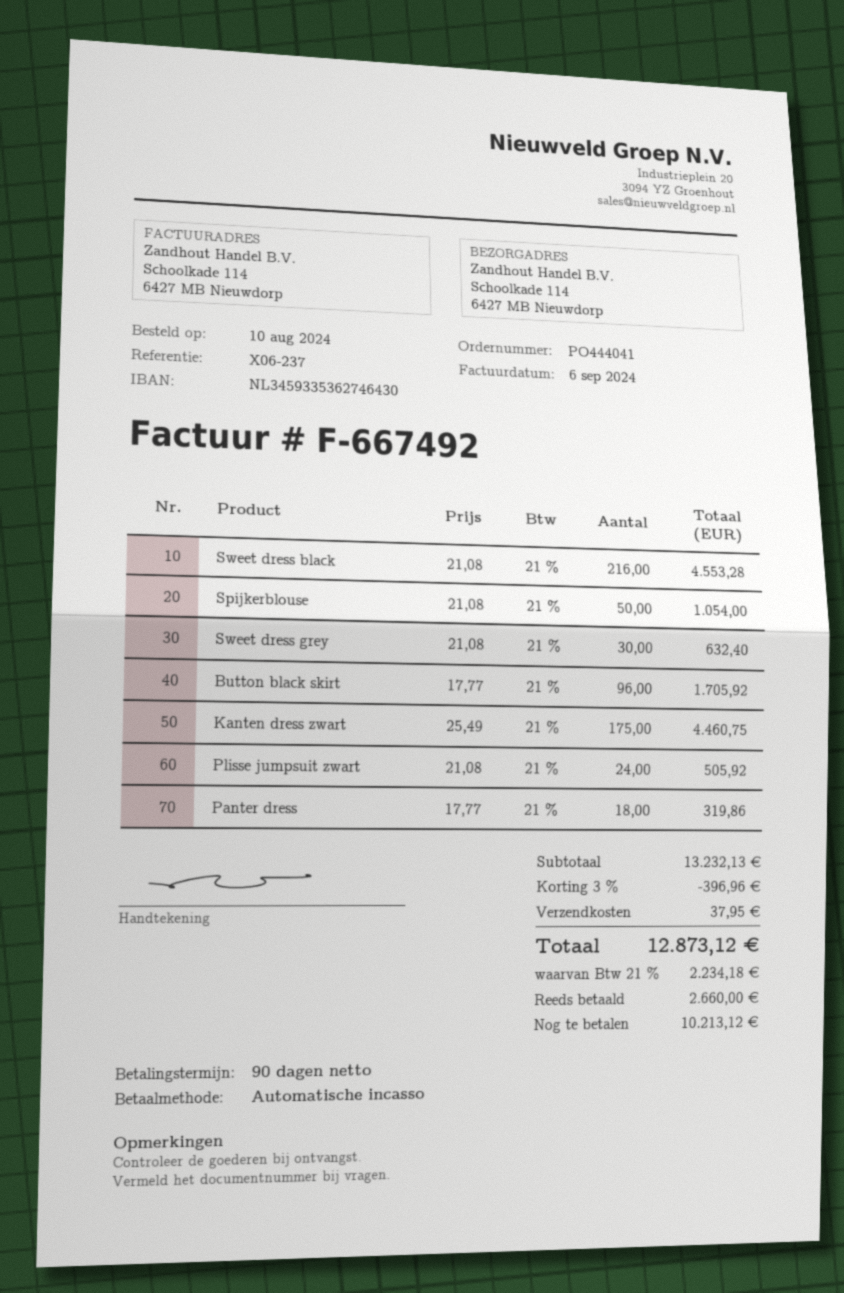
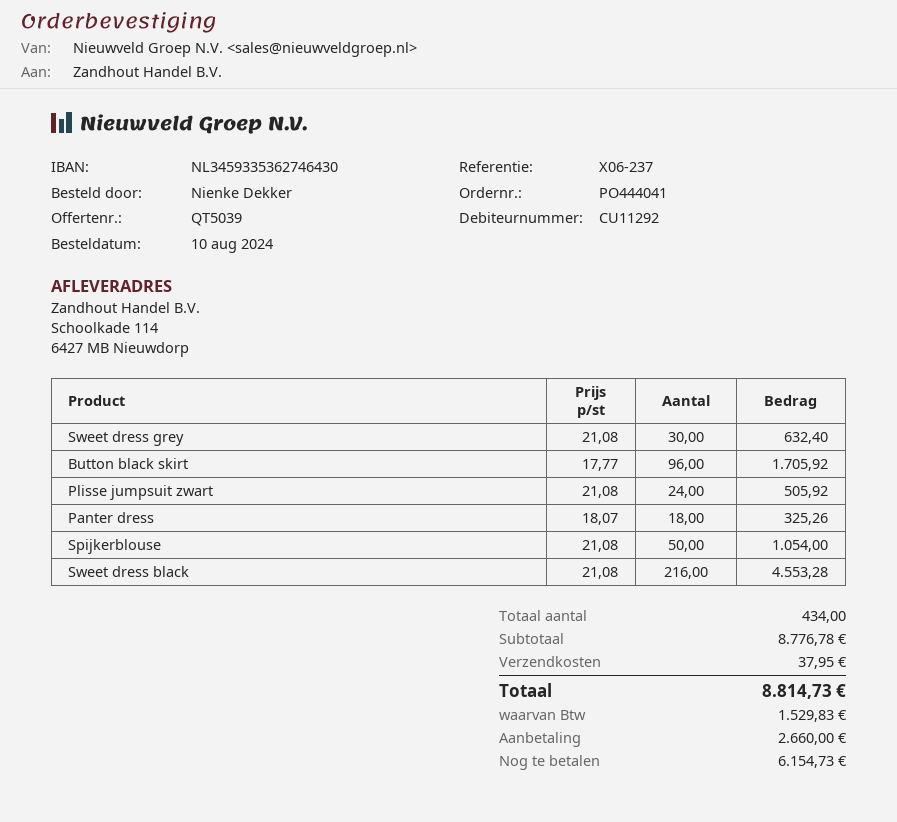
Kanten dress zwart: 175 x 25.49 = 4460.75 -> none
Panter dress: 18 x 17.77 = 319.86 -> 18 x 18.07 = 325.26
subtotal: 13232.13 -> 8776.78
discount: 3% = 396.96 -> none
tax: 2234.18 -> 1529.83
total: 12873.12 -> 8814.73
balance: 10213.12 -> 6154.73

